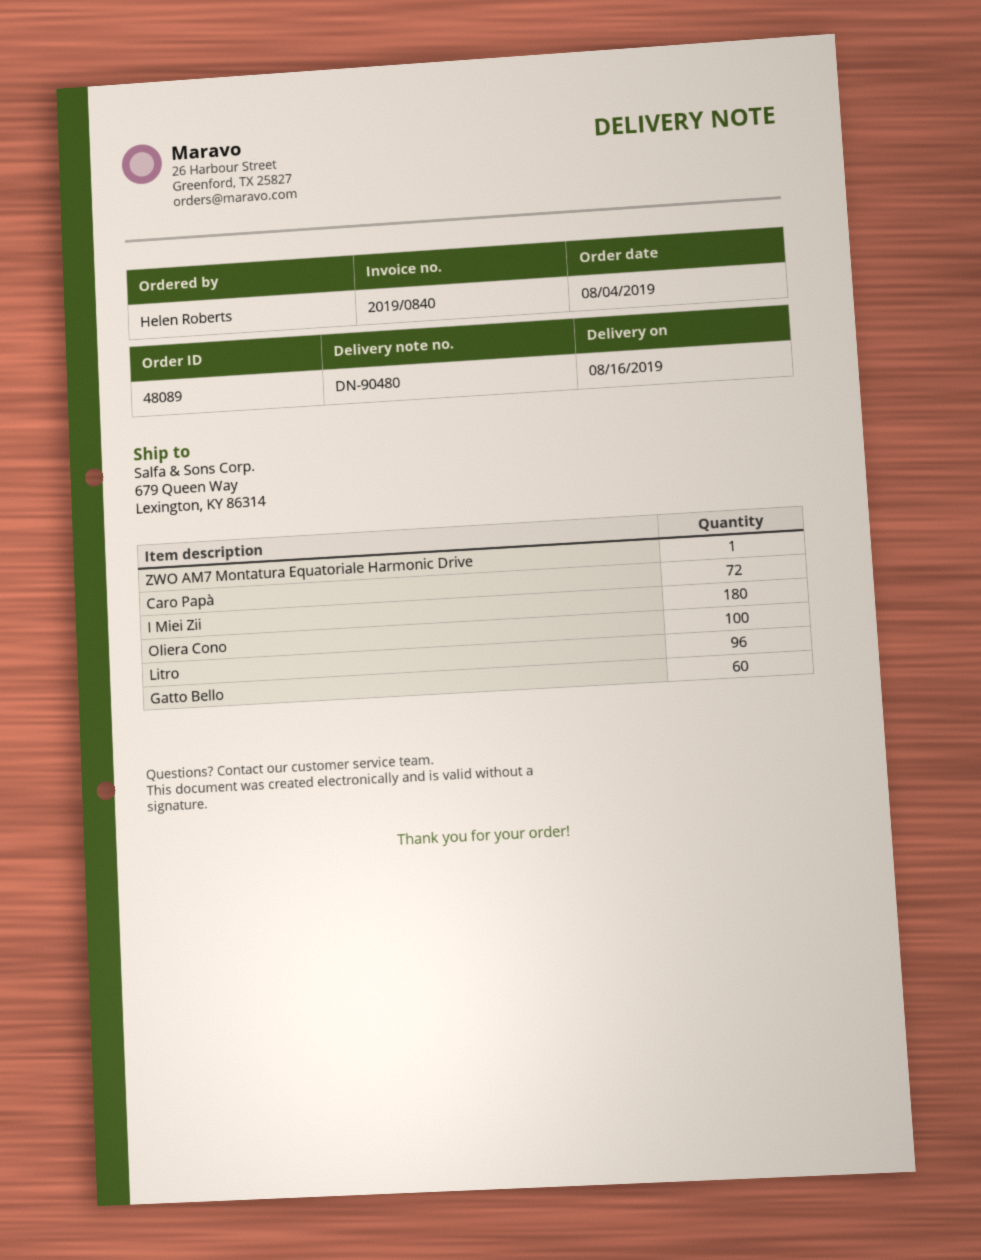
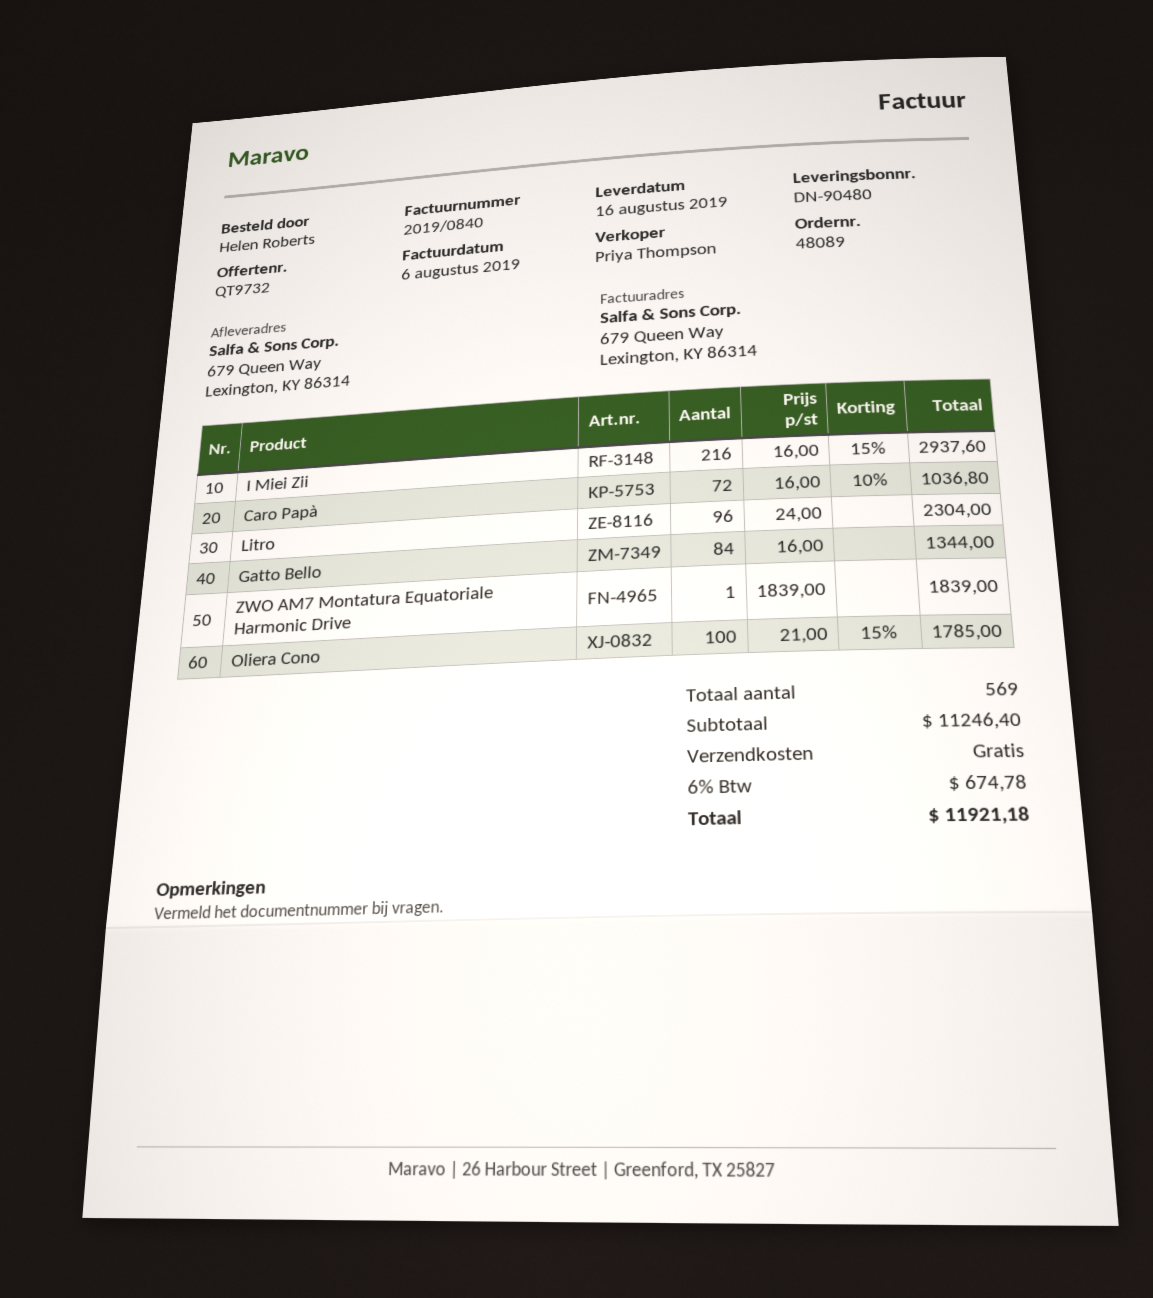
I Miei Zii: 180 -> 216
Gatto Bello: 60 -> 84

